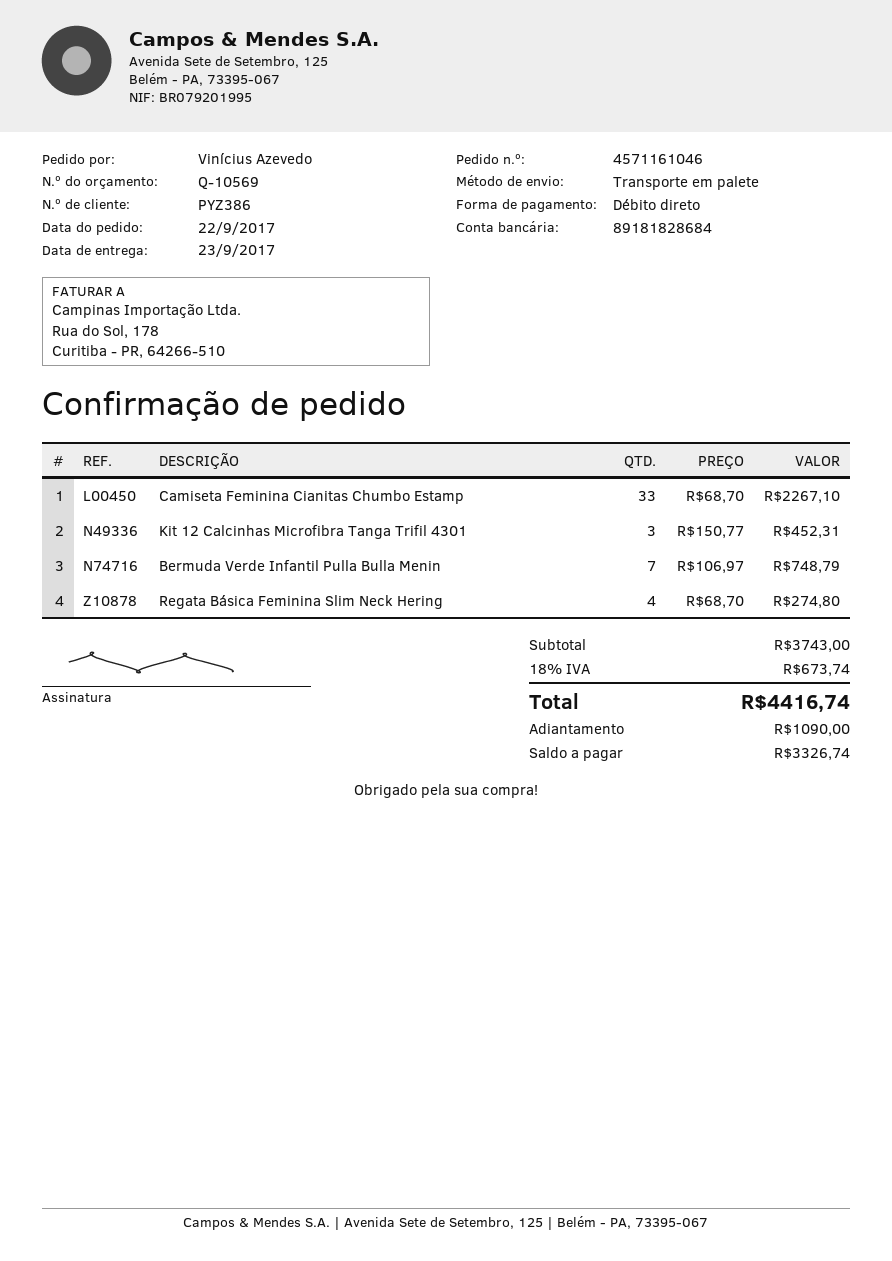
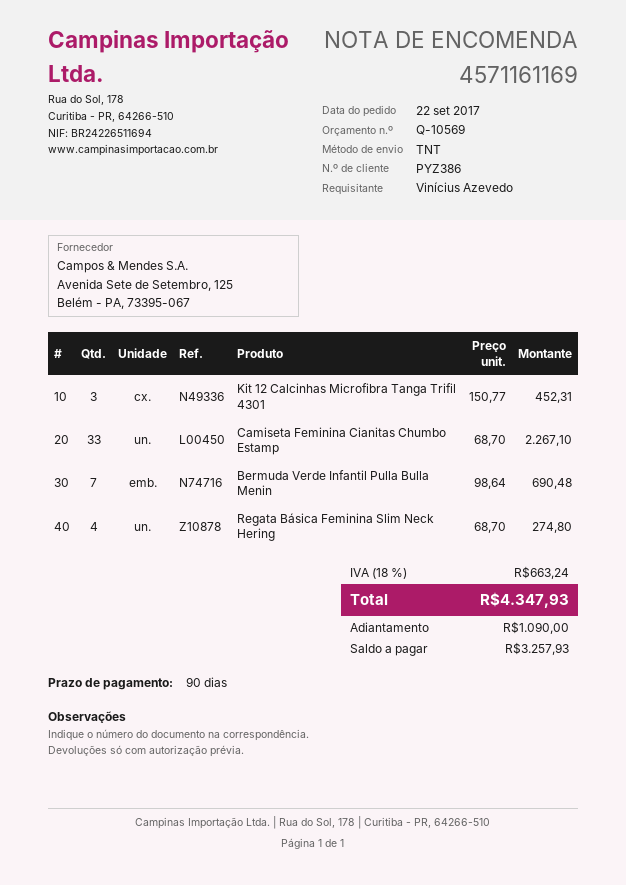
order number: 4571161046 -> 4571161169
shipping method: pallet freight -> TNT
Bermuda Verde Infantil Pulla Bulla Menin: 7 x 106.97 = 748.79 -> 7 x 98.64 = 690.48
tax: 18% = 673.74 -> 18% = 663.24
total: 4416.74 -> 4347.93
balance: 3326.74 -> 3257.93

